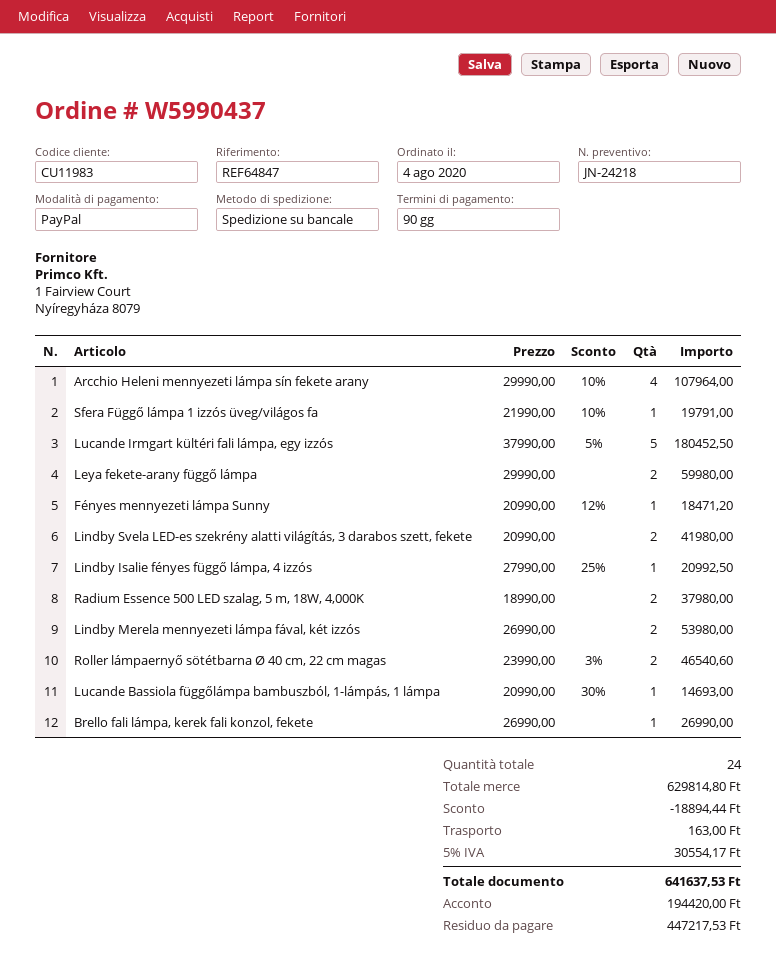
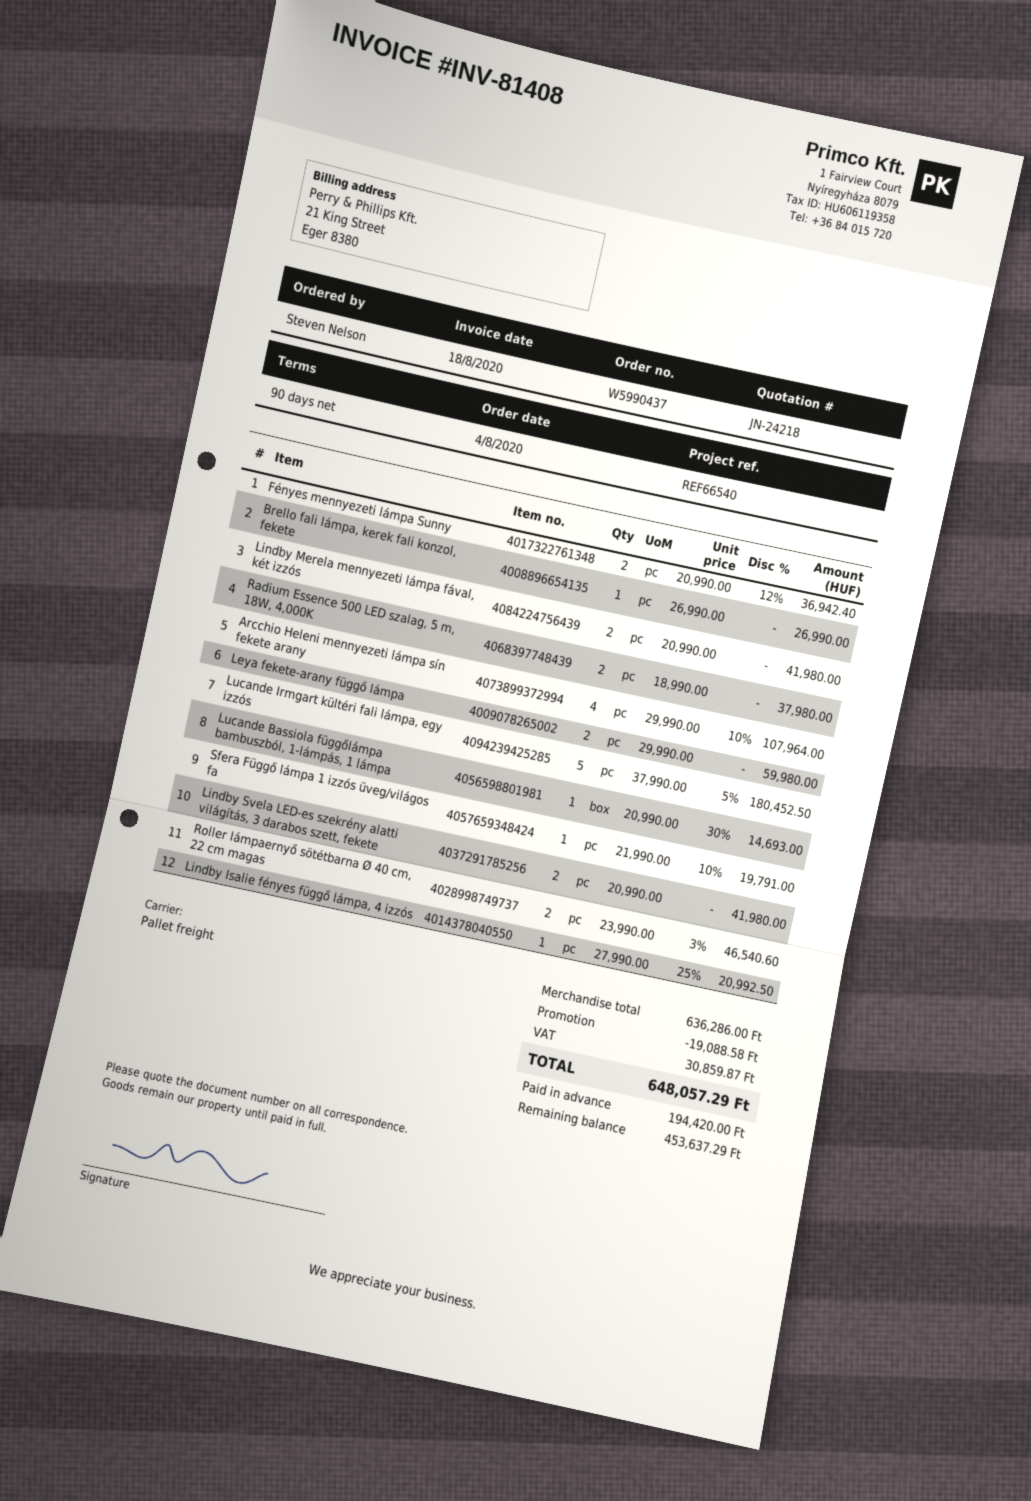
reference: REF64847 -> REF66540
Fényes mennyezeti lámpa Sunny: 1 x 20990.00 - 12% = 18471.20 -> 2 x 20990.00 - 12% = 36942.40
Lindby Merela mennyezeti lámpa fával, két izzós: 2 x 26990.00 = 53980.00 -> 2 x 20990.00 = 41980.00
subtotal: 629814.80 -> 636286.00
discount: 18894.44 -> 19088.58
shipping: 163.00 -> none
tax: 30554.17 -> 30859.87
total: 641637.53 -> 648057.29
balance: 447217.53 -> 453637.29

